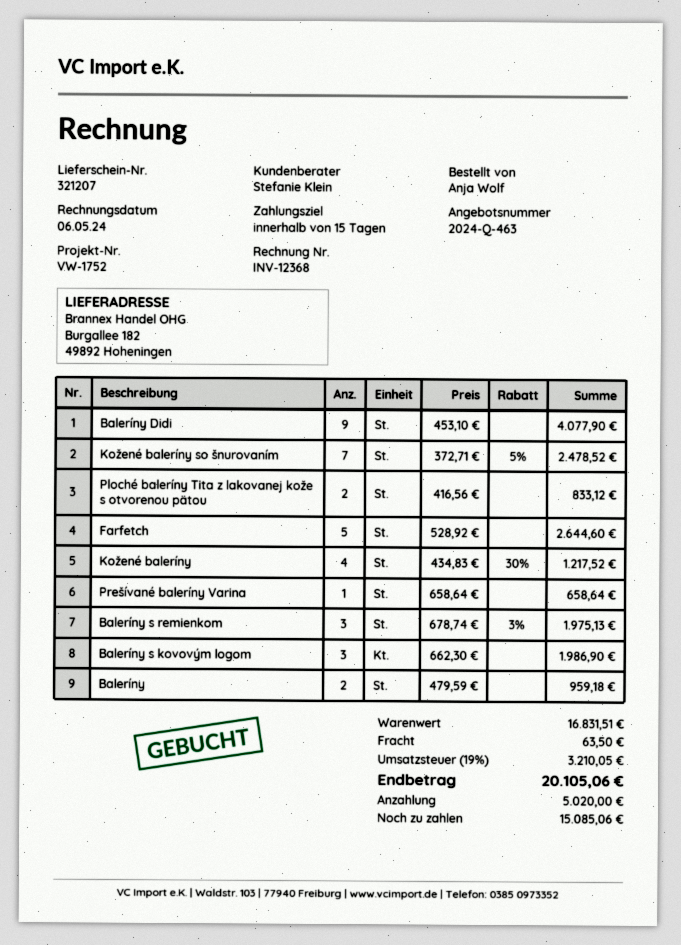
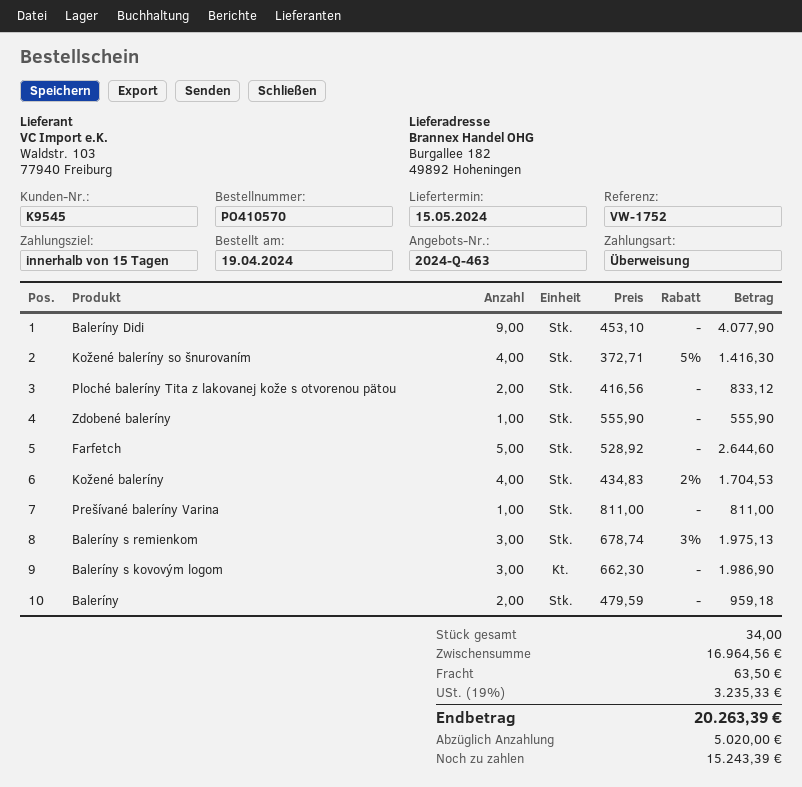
Kožené baleríny so šnurovaním: 7 x 372.71 - 5% = 2478.52 -> 4 x 372.71 - 5% = 1416.30
Kožené baleríny: 4 x 434.83 - 30% = 1217.52 -> 4 x 434.83 - 2% = 1704.53
Prešívané baleríny Varina: 1 x 658.64 = 658.64 -> 1 x 811.00 = 811.00
Zdobené baleríny: none -> 1 x 555.90 = 555.90
subtotal: 16831.51 -> 16964.56
tax: 19% = 3210.05 -> 19% = 3235.33
total: 20105.06 -> 20263.39
balance: 15085.06 -> 15243.39

